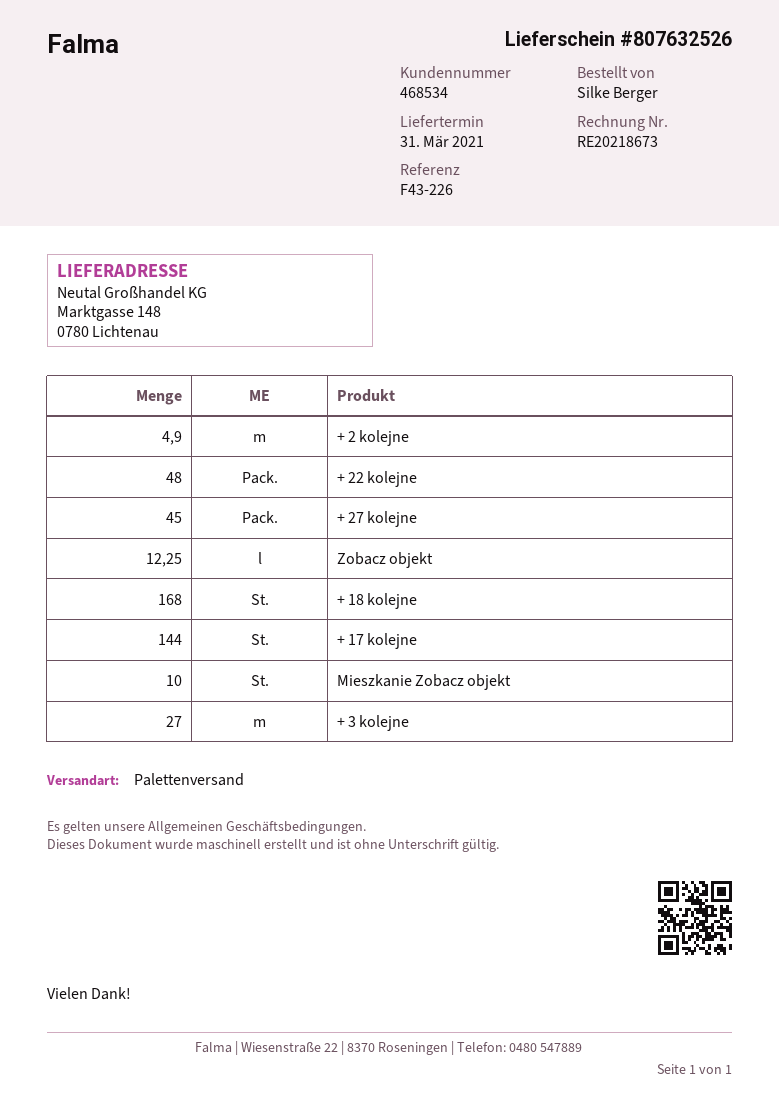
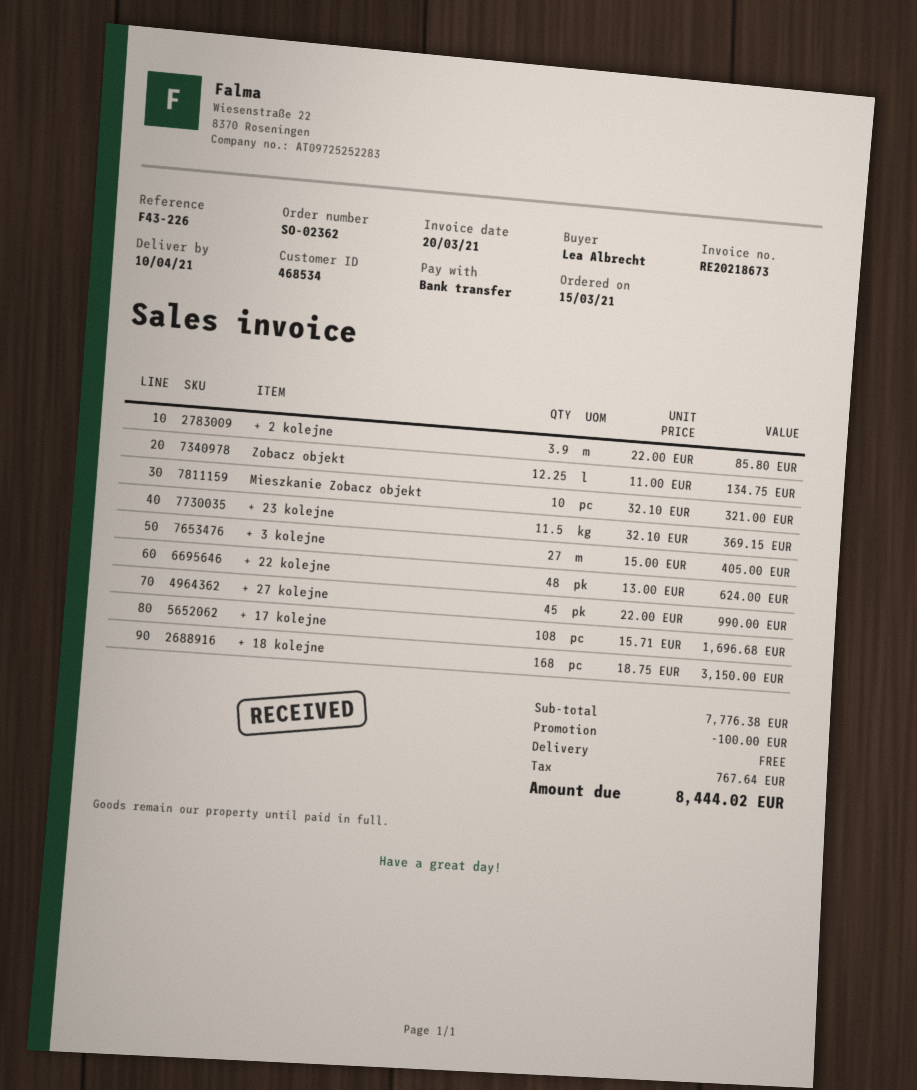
delivery date: 2021-03-31 -> 2021-04-10
ordered by: Silke Berger -> Lea Albrecht
+ 2 kolejne: 4.9 -> 3.9
+ 17 kolejne: 144 -> 108
+ 23 kolejne: none -> 11.5

